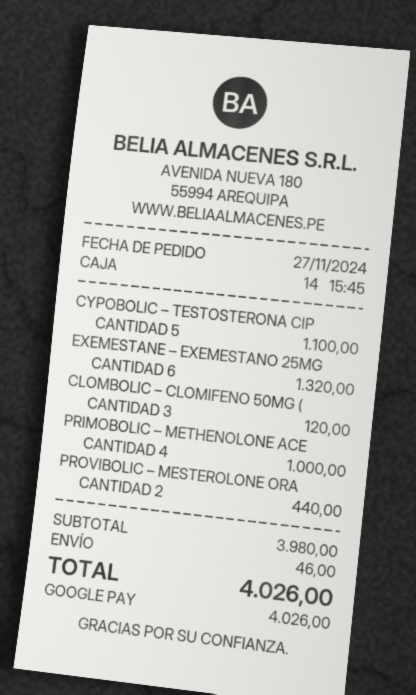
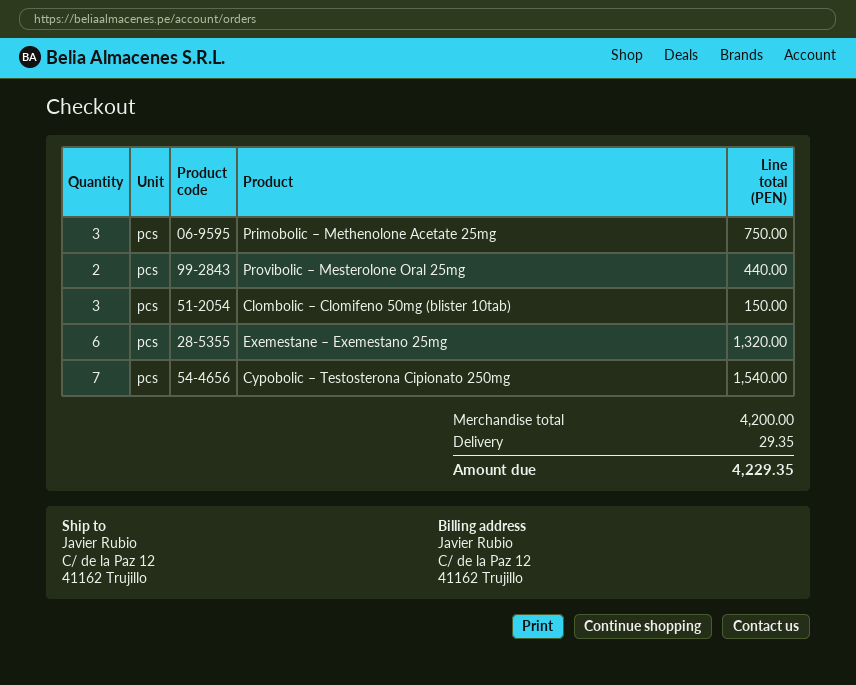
CYPOBOLIC – TESTOSTERONA CIP: 5 for 1100.00 -> 7 for 1540.00
CLOMBOLIC – CLOMIFENO 50MG (: 3 for 120.00 -> 3 for 150.00
PRIMOBOLIC – METHENOLONE ACE: 4 for 1000.00 -> 3 for 750.00
subtotal: 3980.00 -> 4200.00
shipping: 46.00 -> 29.35
total: 4026.00 -> 4229.35

